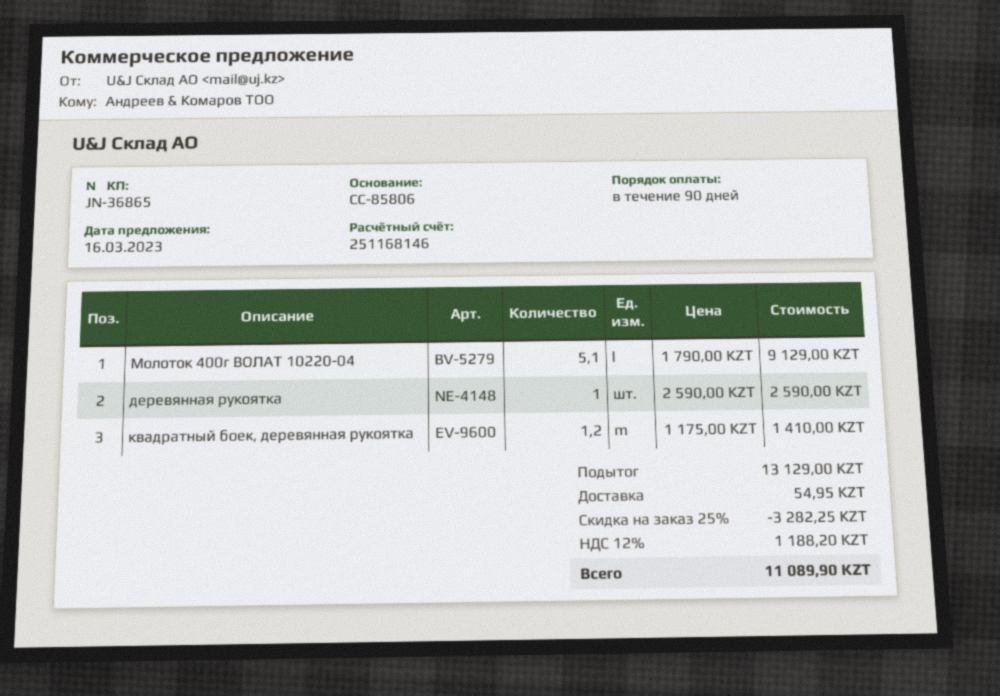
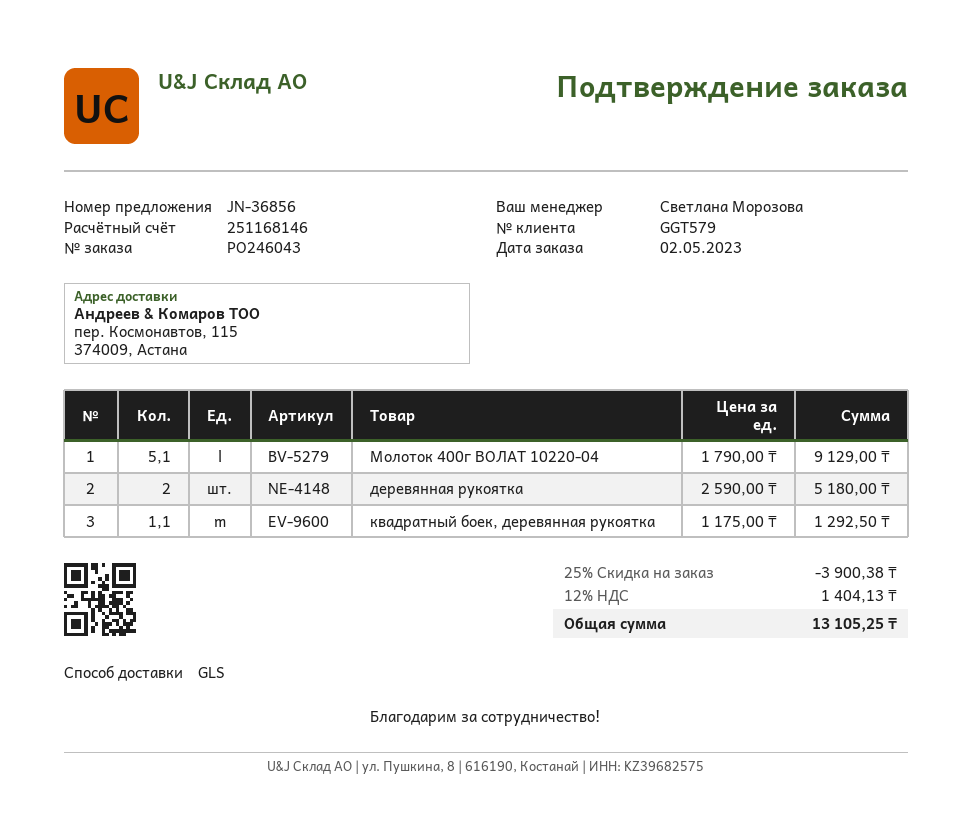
quote number: JN-36865 -> JN-36856
деревянная рукоятка: 1 x 2590.00 = 2590.00 -> 2 x 2590.00 = 5180.00
квадратный боек, деревянная рукоятка: 1.2 x 1175.00 = 1410.00 -> 1.1 x 1175.00 = 1292.50
discount: 25% = 3282.25 -> 25% = 3900.38
shipping: 54.95 -> none
tax: 12% = 1188.20 -> 12% = 1404.13
total: 11089.90 -> 13105.25

